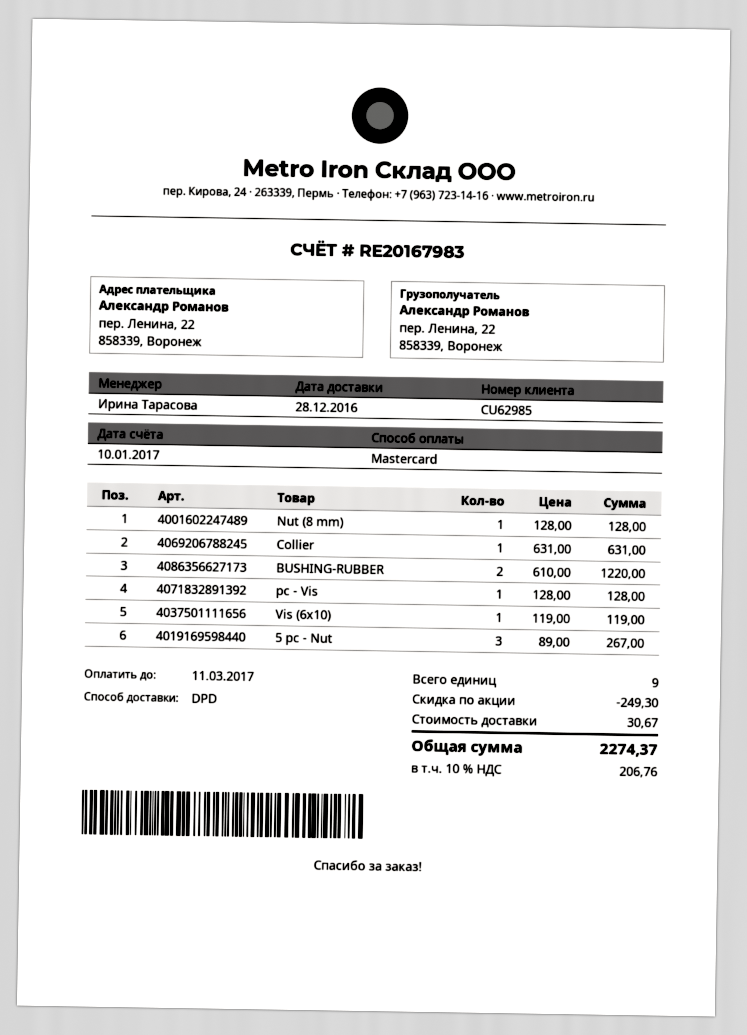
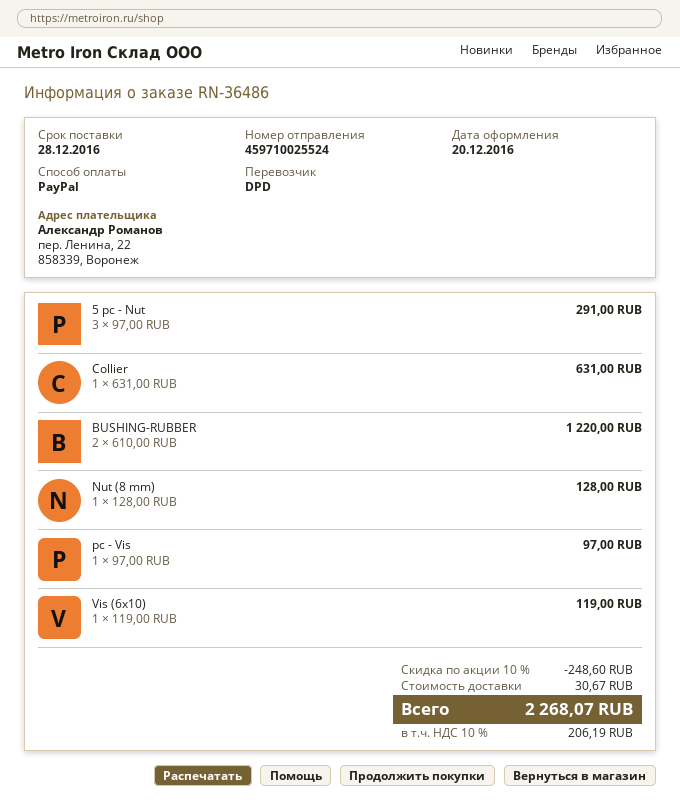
payment method: Mastercard -> PayPal
pc - Vis: 1 x 128.00 = 128.00 -> 1 x 97.00 = 97.00
5 pc - Nut: 3 x 89.00 = 267.00 -> 3 x 97.00 = 291.00
discount: 249.30 -> 248.60
tax: 10% = 206.76 -> 10% = 206.19
total: 2274.37 -> 2268.07

